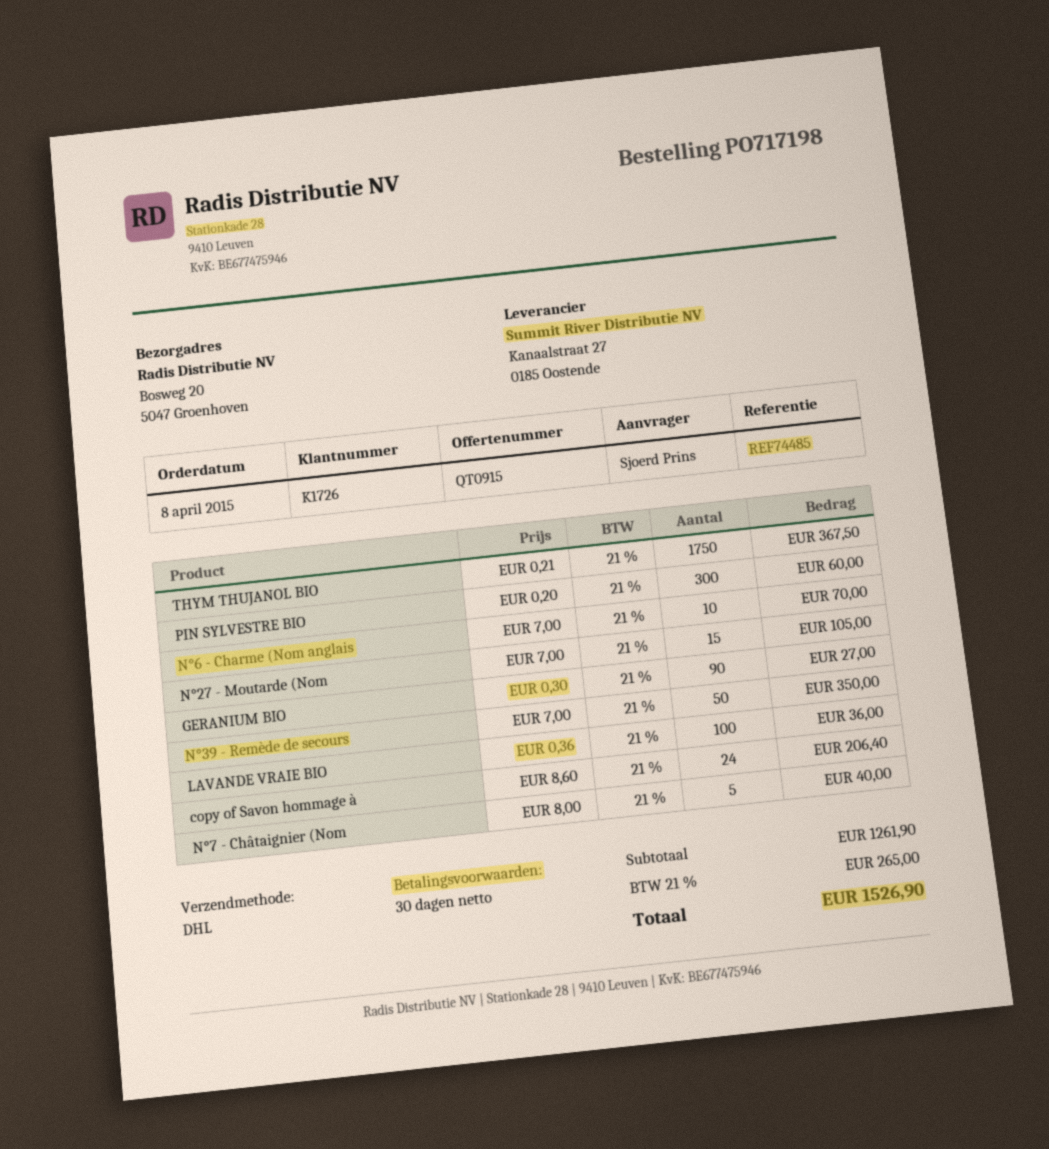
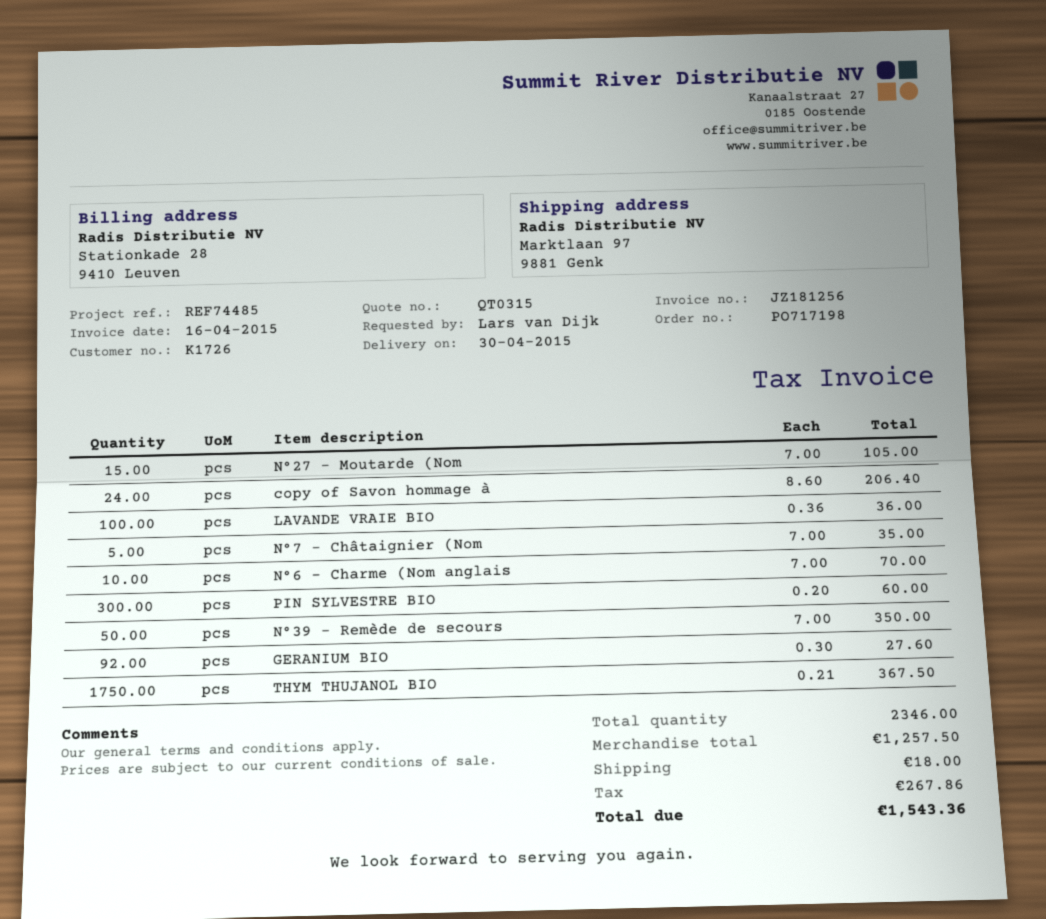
quote number: QT0915 -> QT0315
ordered by: Sjoerd Prins -> Lars van Dijk
ship to: Bosweg 20, 5047 Groenhoven -> Marktlaan 97, 9881 Genk
GERANIUM BIO: 90 x 0.30 = 27.00 -> 92 x 0.30 = 27.60
N°7 - Châtaignier (Nom: 5 x 8.00 = 40.00 -> 5 x 7.00 = 35.00
subtotal: 1261.90 -> 1257.50
shipping: none -> 18.00
tax: 265.00 -> 267.86
total: 1526.90 -> 1543.36

